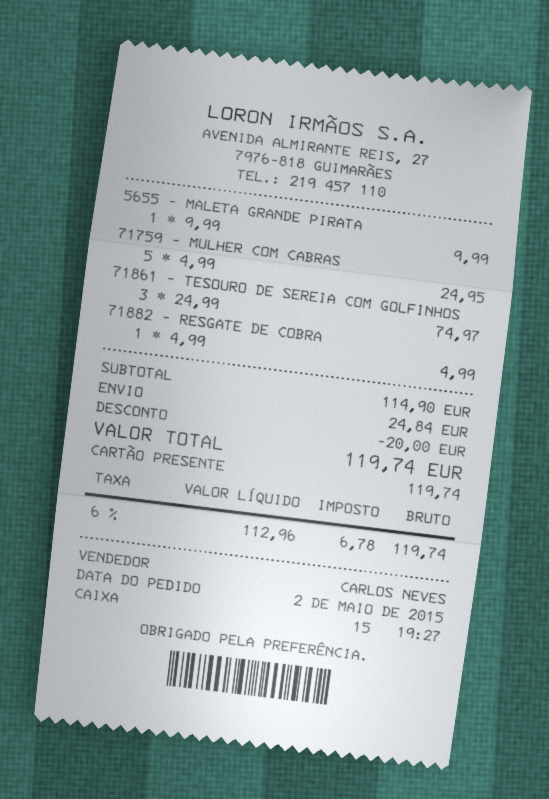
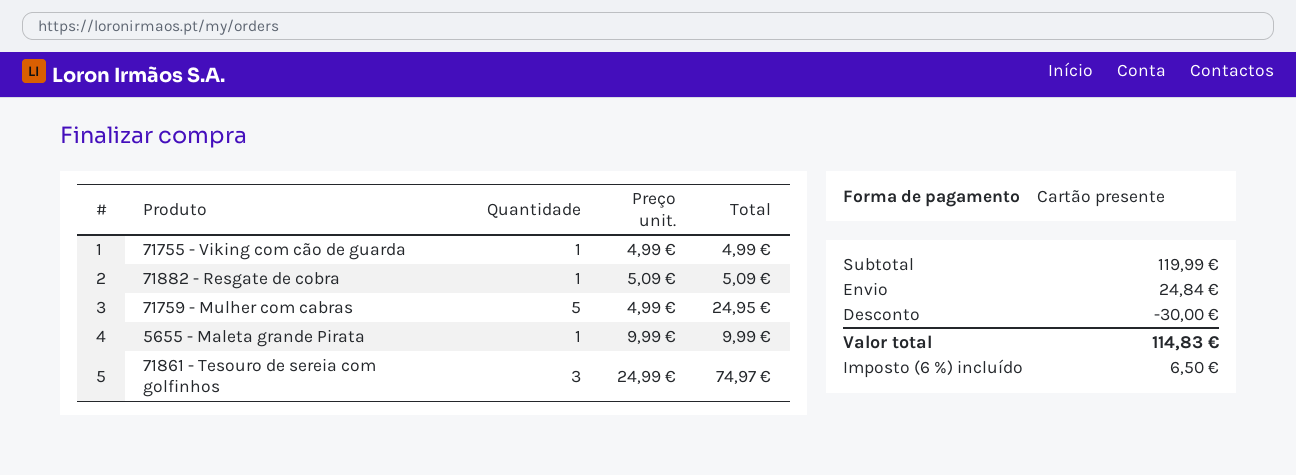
71882 - RESGATE DE COBRA: 1 x 4.99 = 4.99 -> 1 x 5.09 = 5.09
71755 - Viking com cão de guarda: none -> 1 x 4.99 = 4.99
subtotal: 114.90 -> 119.99
discount: 20.00 -> 30.00
tax: 6% = 6.78 -> 6% = 6.50
total: 119.74 -> 114.83

